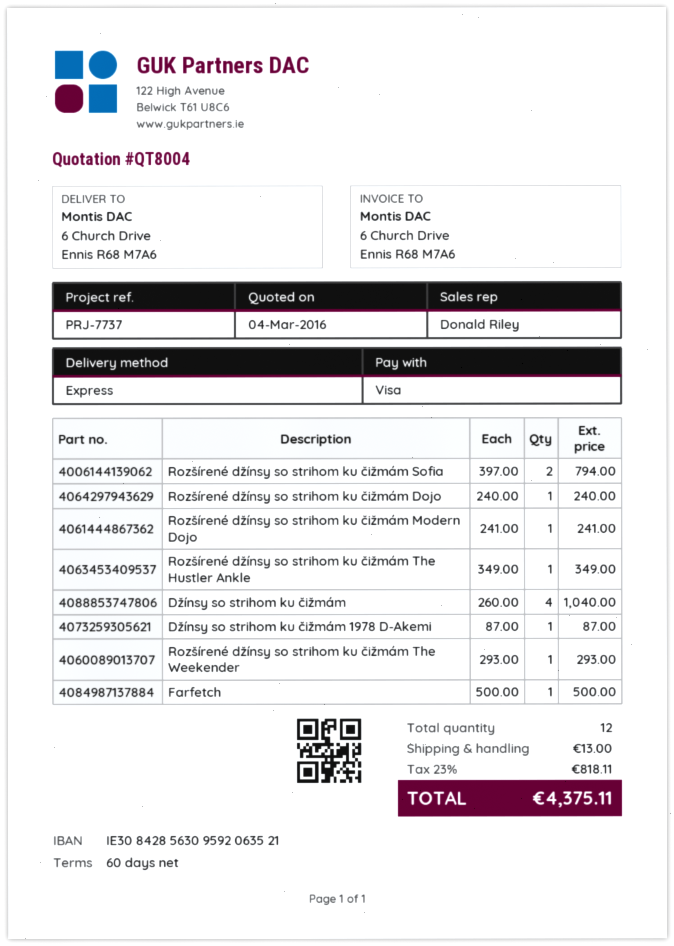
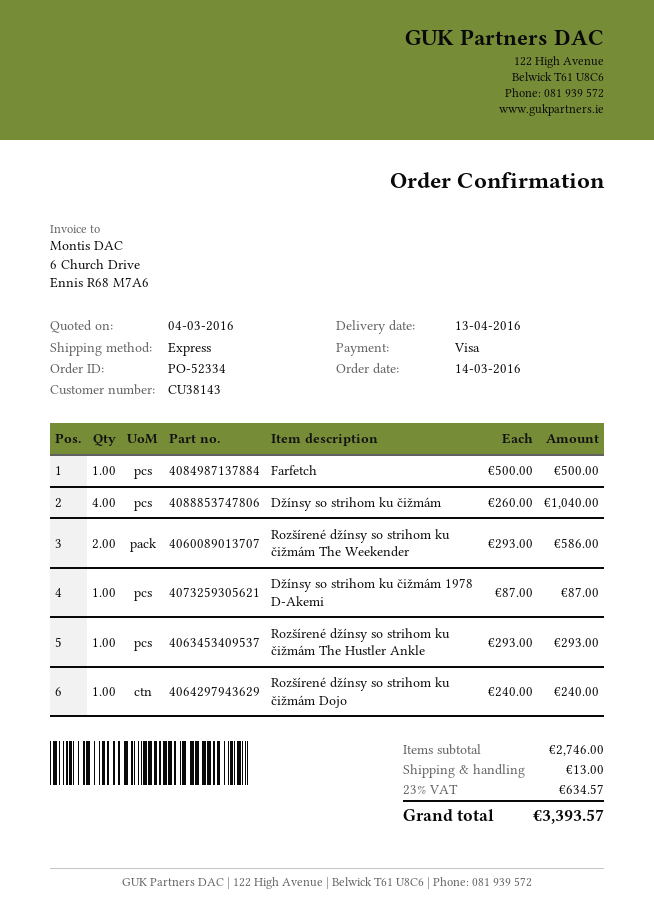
Rozšírené džínsy so strihom ku čižmám Sofia: 2 x 397.00 = 794.00 -> none
Rozšírené džínsy so strihom ku čižmám Modern Dojo: 1 x 241.00 = 241.00 -> none
Rozšírené džínsy so strihom ku čižmám The Hustler Ankle: 1 x 349.00 = 349.00 -> 1 x 293.00 = 293.00
Rozšírené džínsy so strihom ku čižmám The Weekender: 1 x 293.00 = 293.00 -> 2 x 293.00 = 586.00
tax: 23% = 818.11 -> 23% = 634.57
total: 4375.11 -> 3393.57

